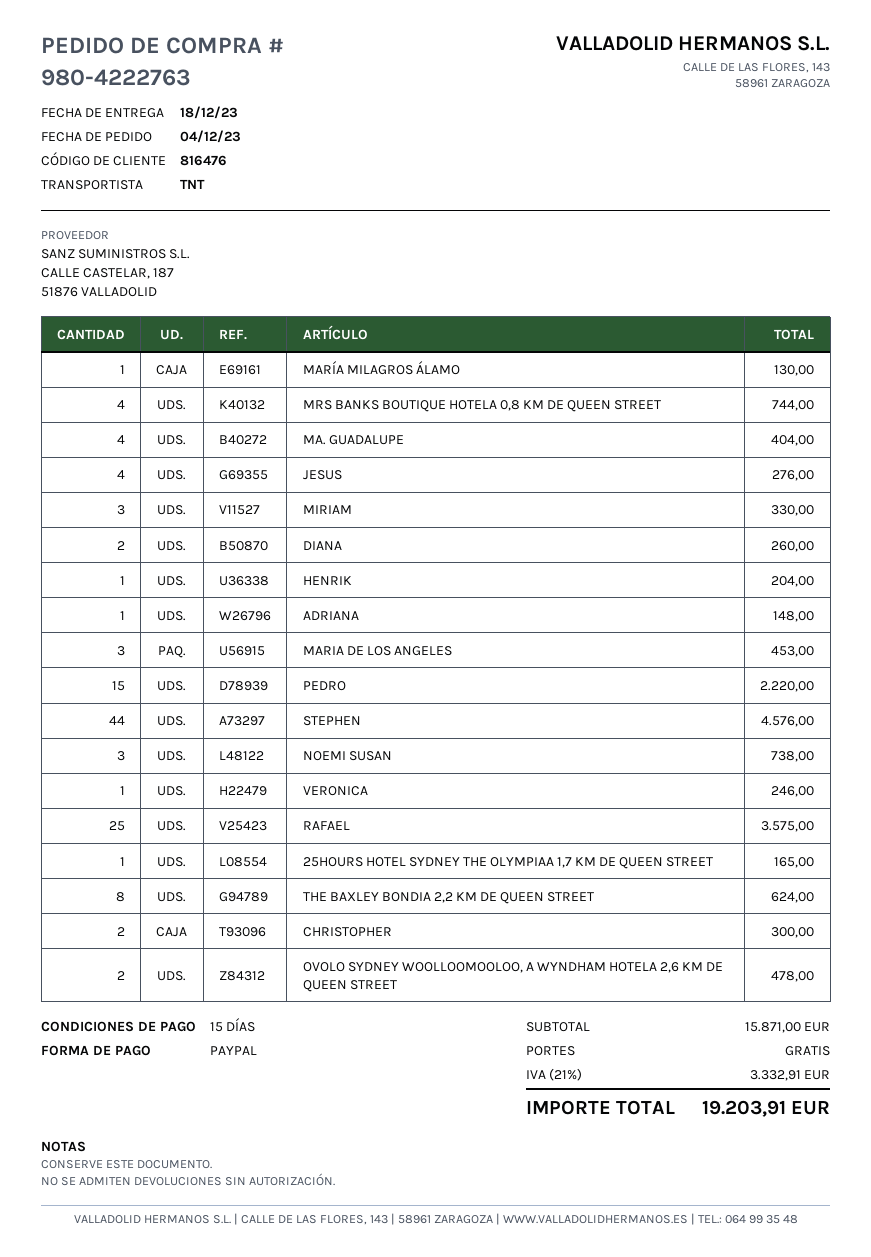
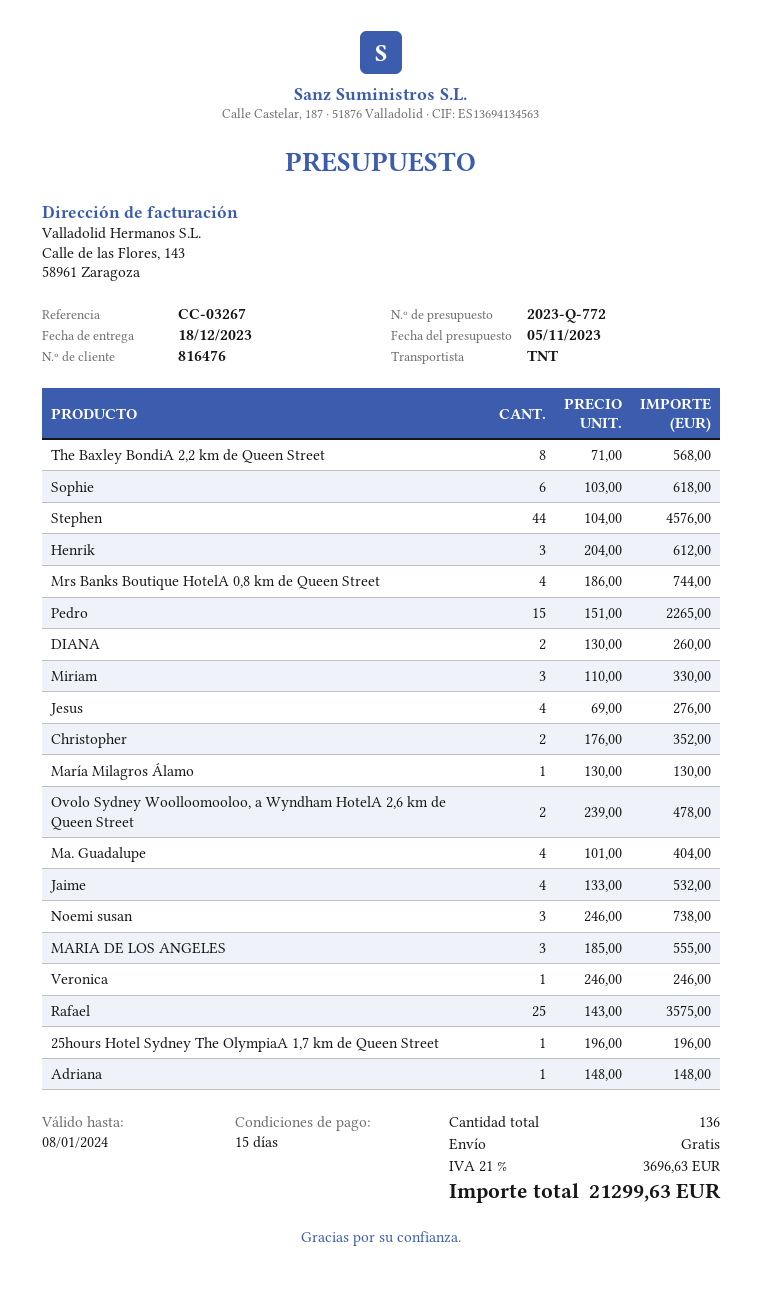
HENRIK: 1 for 204.00 -> 3 for 612.00
MARIA DE LOS ANGELES: 3 for 453.00 -> 3 for 555.00
PEDRO: 15 for 2220.00 -> 15 for 2265.00
25HOURS HOTEL SYDNEY THE OLYMPIAA 1,7 KM DE QUEEN STREET: 1 for 165.00 -> 1 for 196.00
THE BAXLEY BONDIA 2,2 KM DE QUEEN STREET: 8 for 624.00 -> 8 for 568.00
CHRISTOPHER: 2 for 300.00 -> 2 for 352.00
Sophie: none -> 6 for 618.00
Jaime: none -> 4 for 532.00
tax: 21% = 3332.91 -> 21% = 3696.63
total: 19203.91 -> 21299.63

